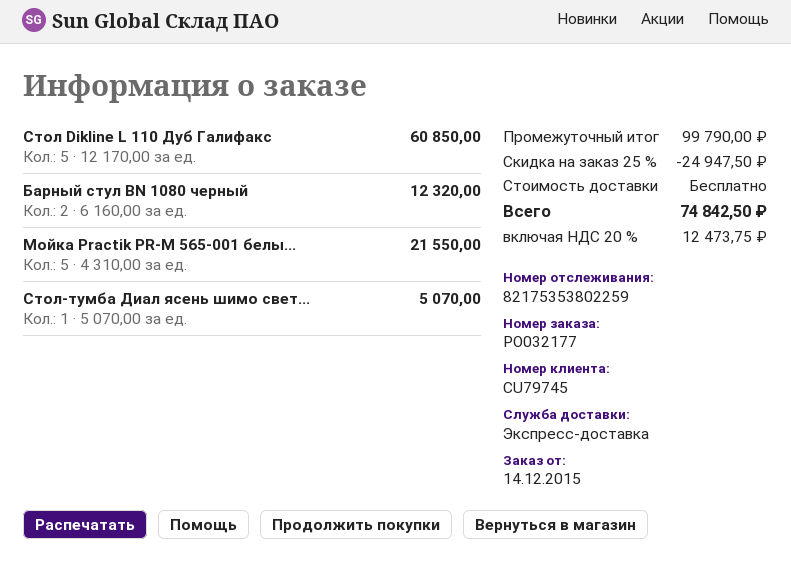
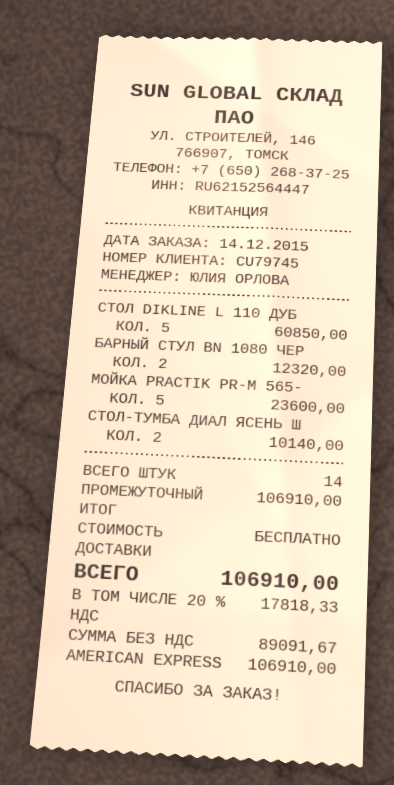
Мойка Practik PR-M 565-001 белы...: 5 for 21550.00 -> 5 for 23600.00
Стол-тумба Диал ясень шимо свет...: 1 for 5070.00 -> 2 for 10140.00
subtotal: 99790.00 -> 106910.00
discount: 25% = 24947.50 -> none
tax: 20% = 12473.75 -> 20% = 17818.33
total: 74842.50 -> 106910.00

